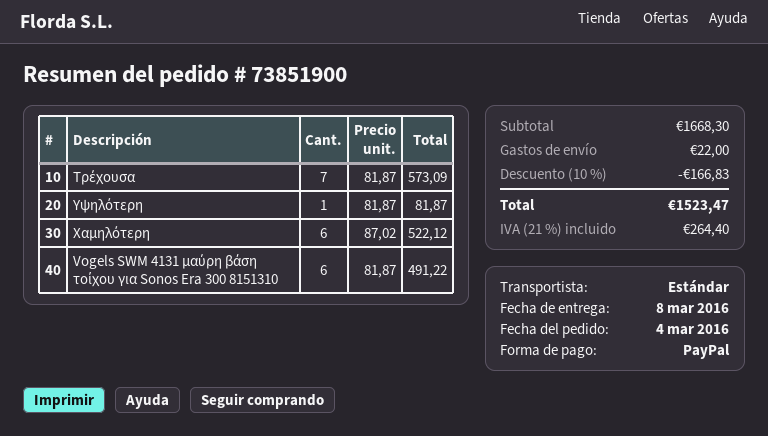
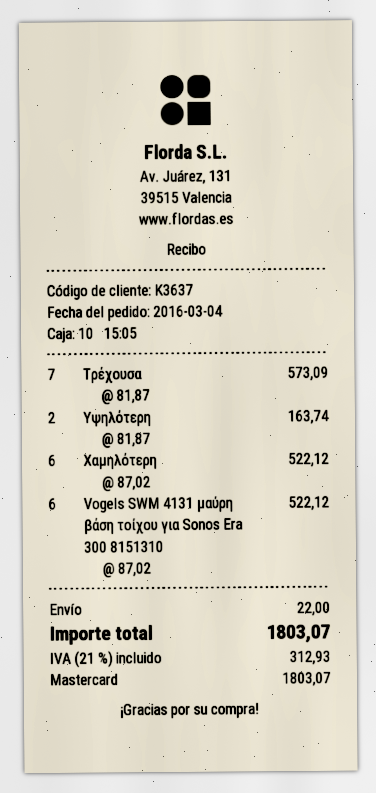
payment method: PayPal -> Mastercard
Υψηλότερη: 1 x 81.87 = 81.87 -> 2 x 81.87 = 163.74
Vogels SWM 4131 μαύρη βάση τοίχου για Sonos Era 300 8151310: 6 x 81.87 = 491.22 -> 6 x 87.02 = 522.12
discount: 10% = 166.83 -> none
tax: 21% = 264.40 -> 21% = 312.93
total: 1523.47 -> 1803.07

